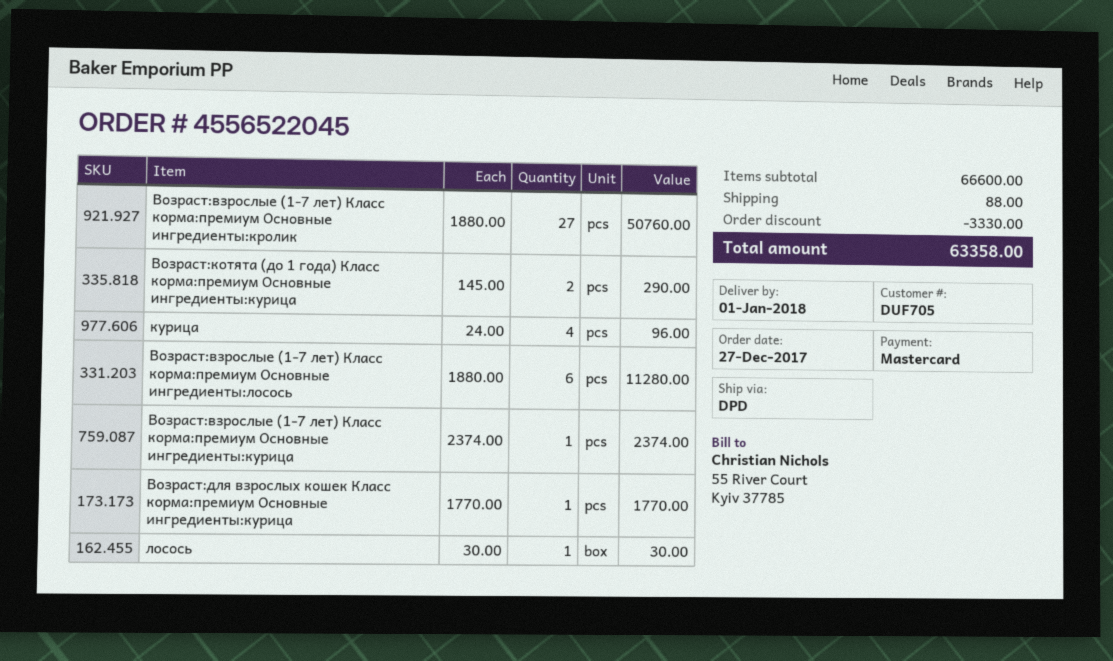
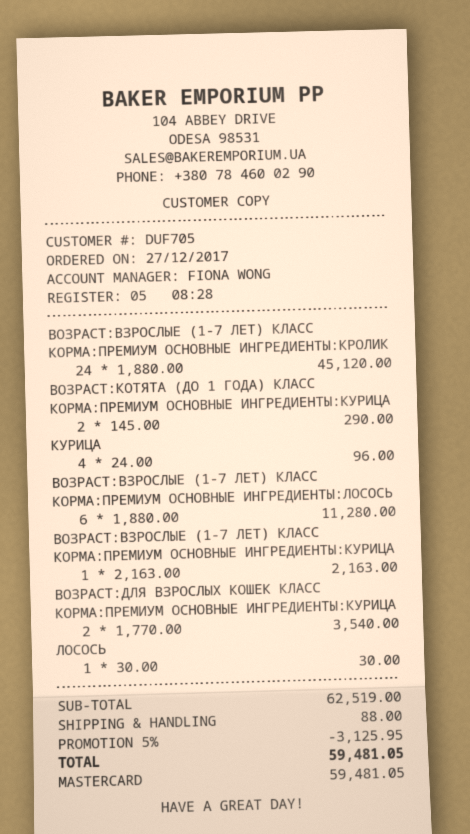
Возраст:взрослые (1-7 лет) Класс корма:премиум Основные ингредиенты:кролик: 27 x 1880.00 = 50760.00 -> 24 x 1880.00 = 45120.00
Возраст:взрослые (1-7 лет) Класс корма:премиум Основные ингредиенты:курица: 1 x 2374.00 = 2374.00 -> 1 x 2163.00 = 2163.00
Возраст:для взрослых кошек Класс корма:премиум Основные ингредиенты:курица: 1 x 1770.00 = 1770.00 -> 2 x 1770.00 = 3540.00
subtotal: 66600.00 -> 62519.00
discount: 3330.00 -> 3125.95
total: 63358.00 -> 59481.05

